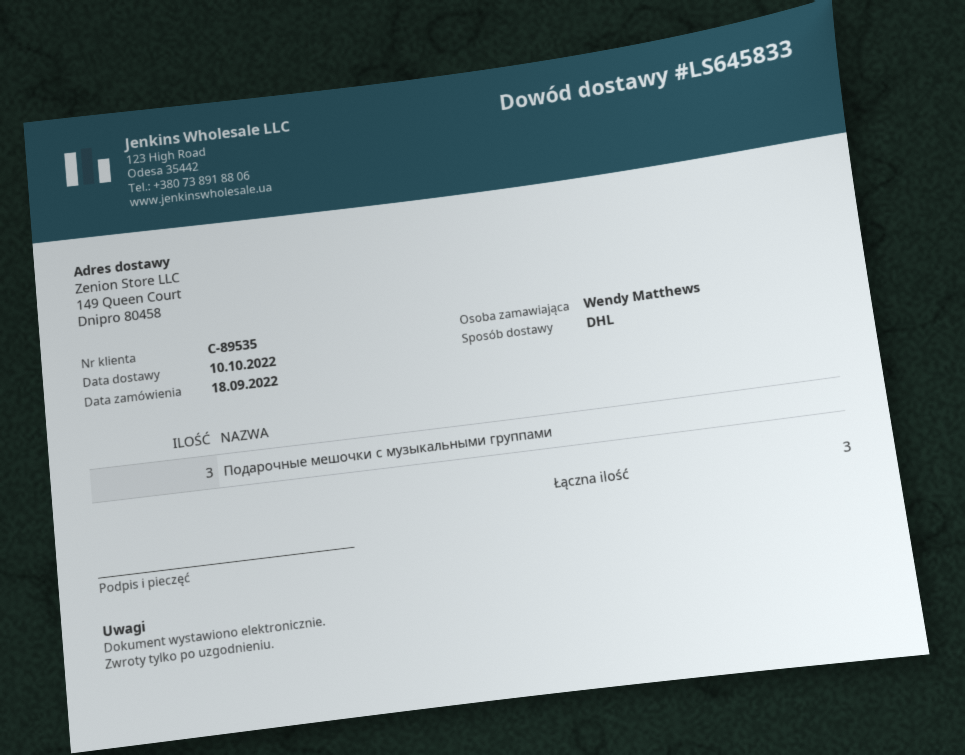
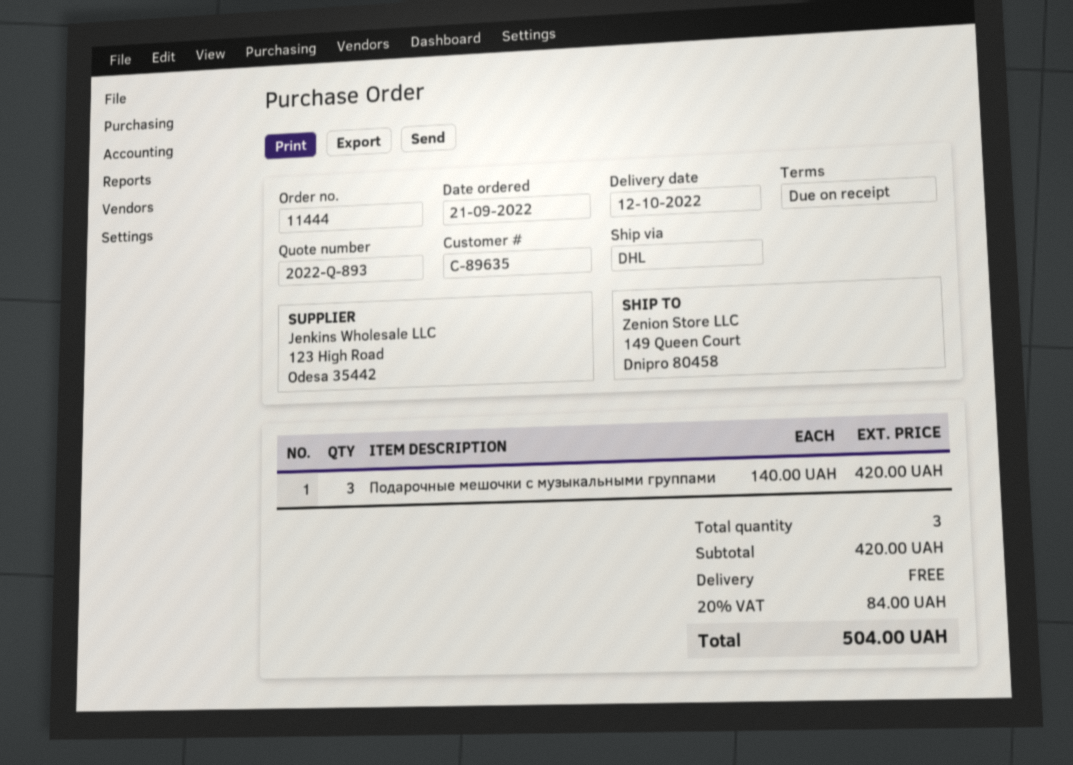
order date: 2022-09-18 -> 2022-09-21
delivery date: 2022-10-10 -> 2022-10-12
customer number: C-89535 -> C-89635

